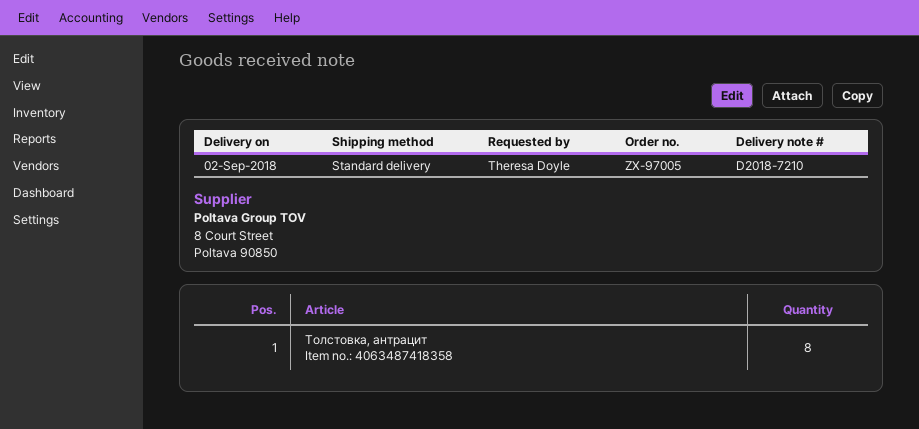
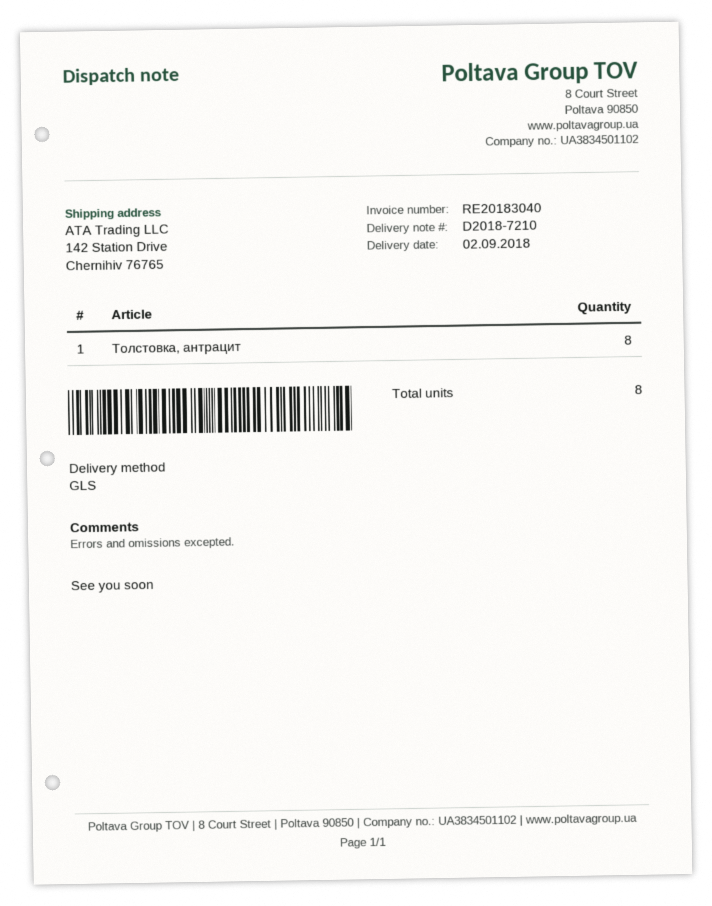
shipping method: standard -> GLS

